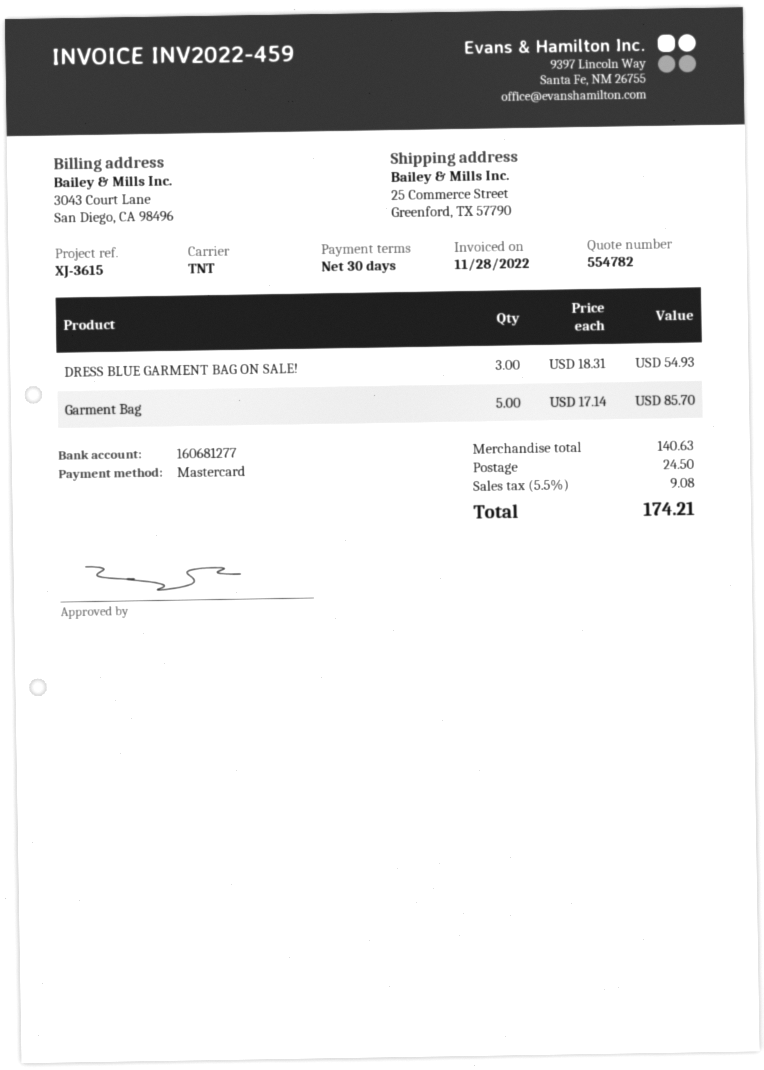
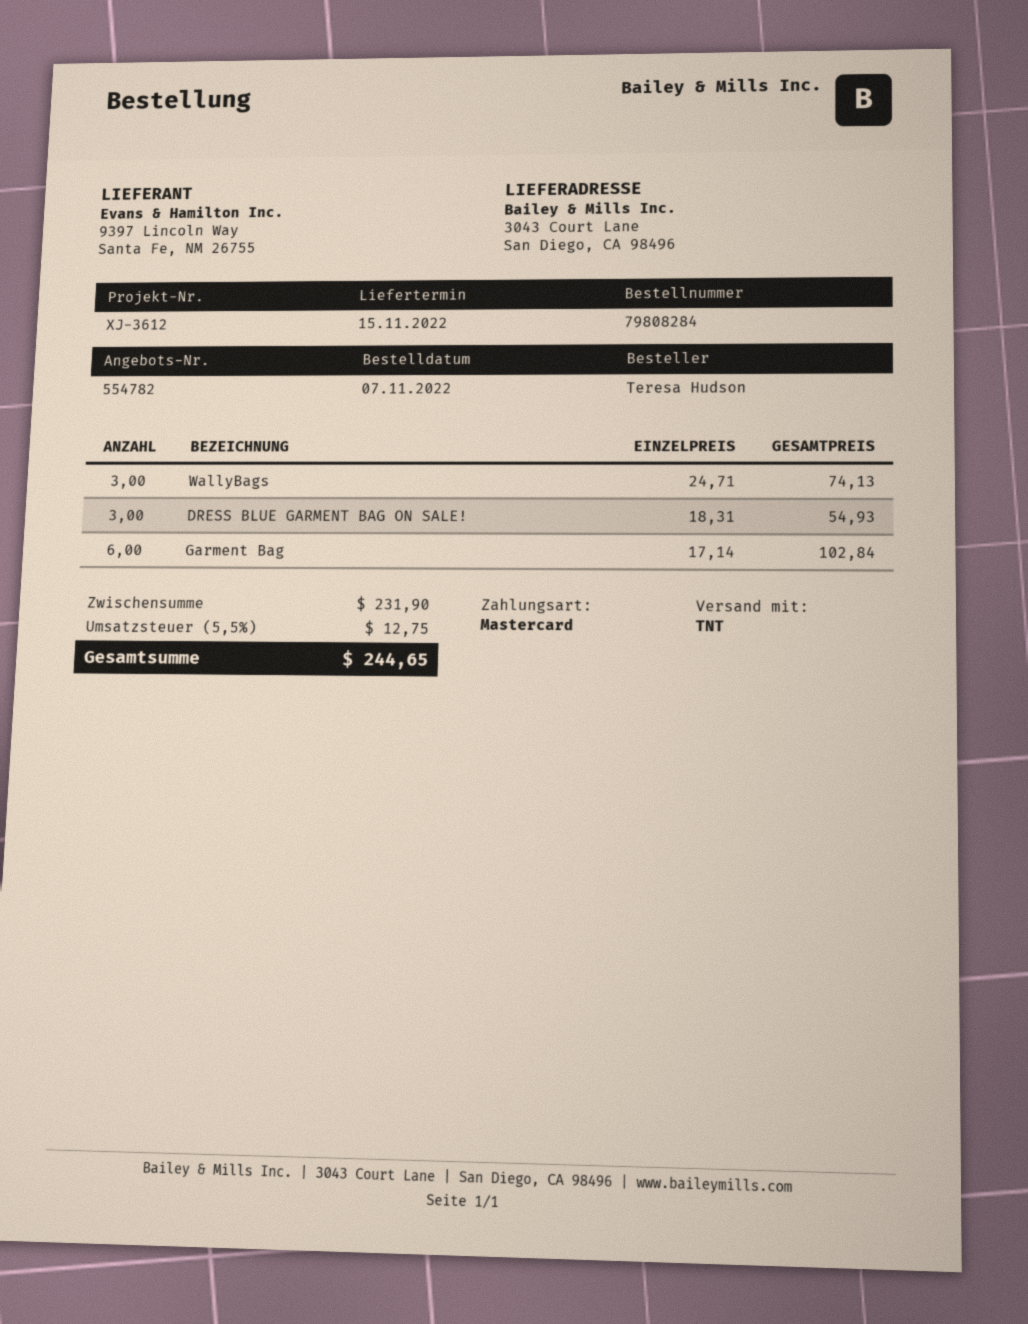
reference: XJ-3615 -> XJ-3612
ship to: 25 Commerce Street, Greenford, TX 57790 -> 3043 Court Lane, San Diego, CA 98496
Garment Bag: 5 x 17.14 = 85.70 -> 6 x 17.14 = 102.84
WallyBags: none -> 3 x 24.71 = 74.13
subtotal: 140.63 -> 231.90
shipping: 24.50 -> none
tax: 5.5% = 9.08 -> 5.5% = 12.75
total: 174.21 -> 244.65

